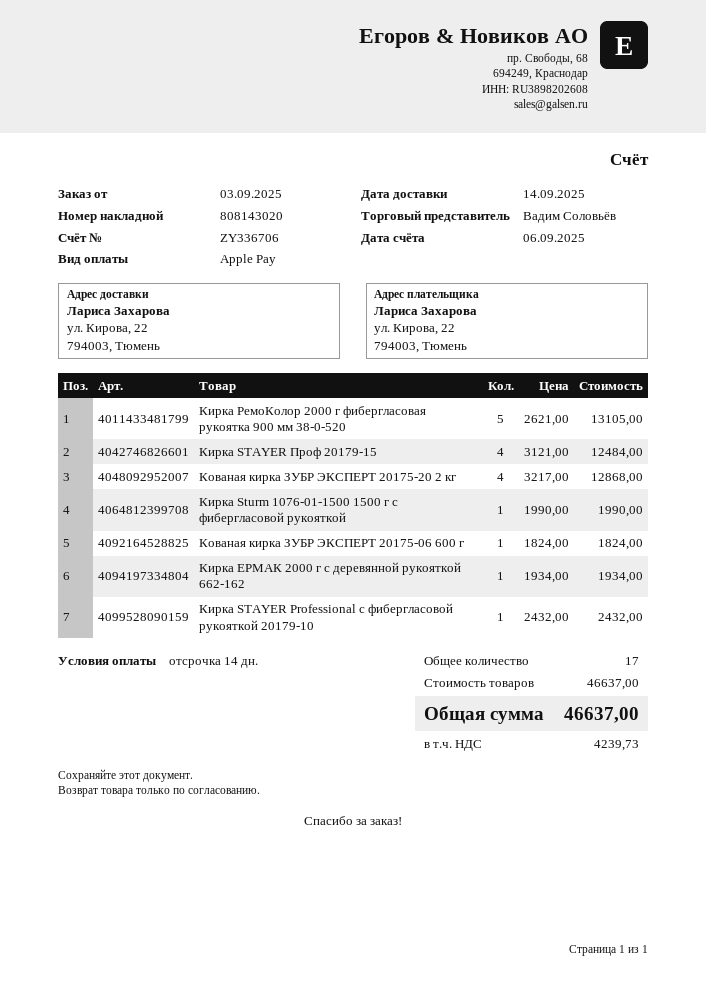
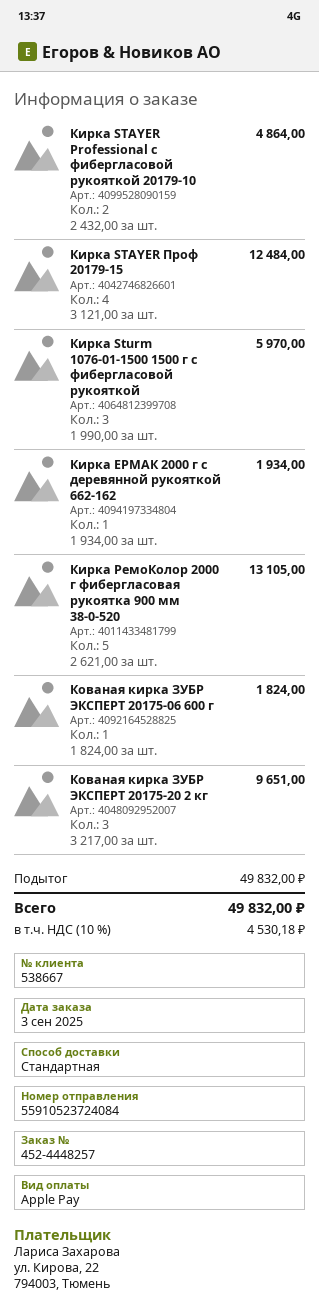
Кованая кирка ЗУБР ЭКСПЕРТ 20175-20 2 кг: 4 x 3217.00 = 12868.00 -> 3 x 3217.00 = 9651.00
Кирка Sturm 1076-01-1500 1500 г с фибергласовой рукояткой: 1 x 1990.00 = 1990.00 -> 3 x 1990.00 = 5970.00
Кирка STAYER Professional с фибергласовой рукояткой 20179-10: 1 x 2432.00 = 2432.00 -> 2 x 2432.00 = 4864.00
subtotal: 46637.00 -> 49832.00
tax: 4239.73 -> 4530.18
total: 46637.00 -> 49832.00

